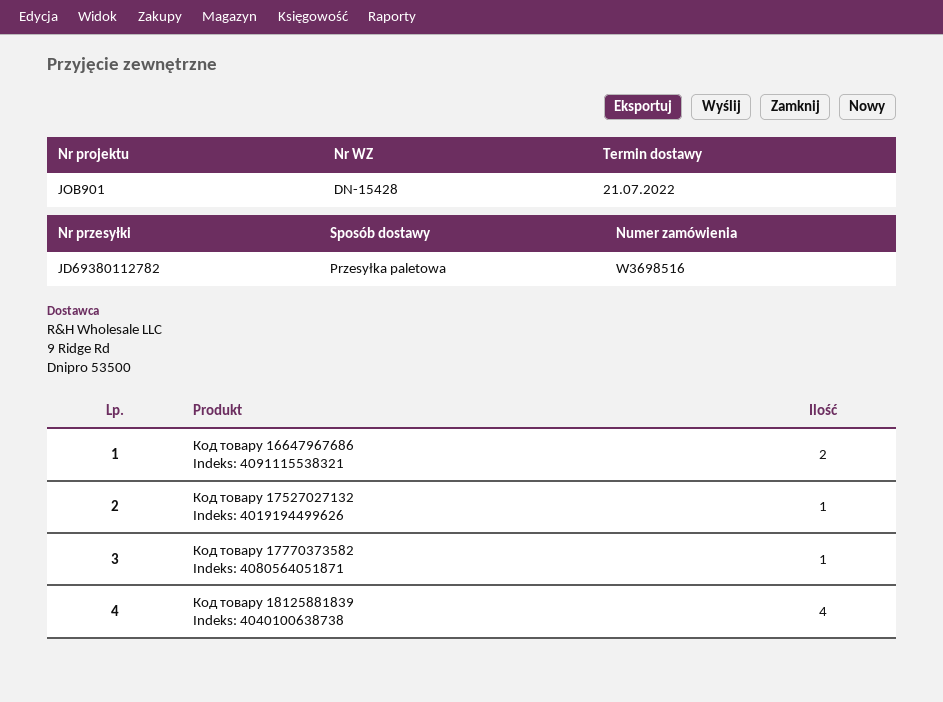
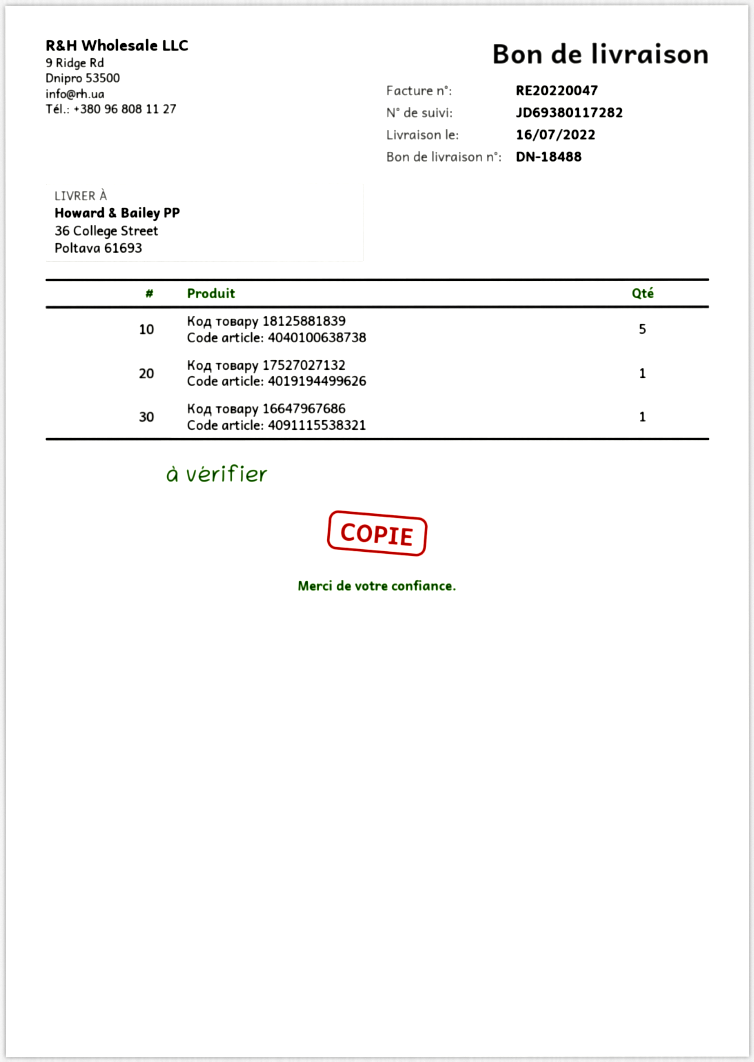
delivery note number: DN-15428 -> DN-18488
delivery date: 2022-07-21 -> 2022-07-16
tracking number: JD69380112782 -> JD69380117282
Код товару 16647967686: 2 -> 1
Код товару 17770373582: 1 -> none
Код товару 18125881839: 4 -> 5

